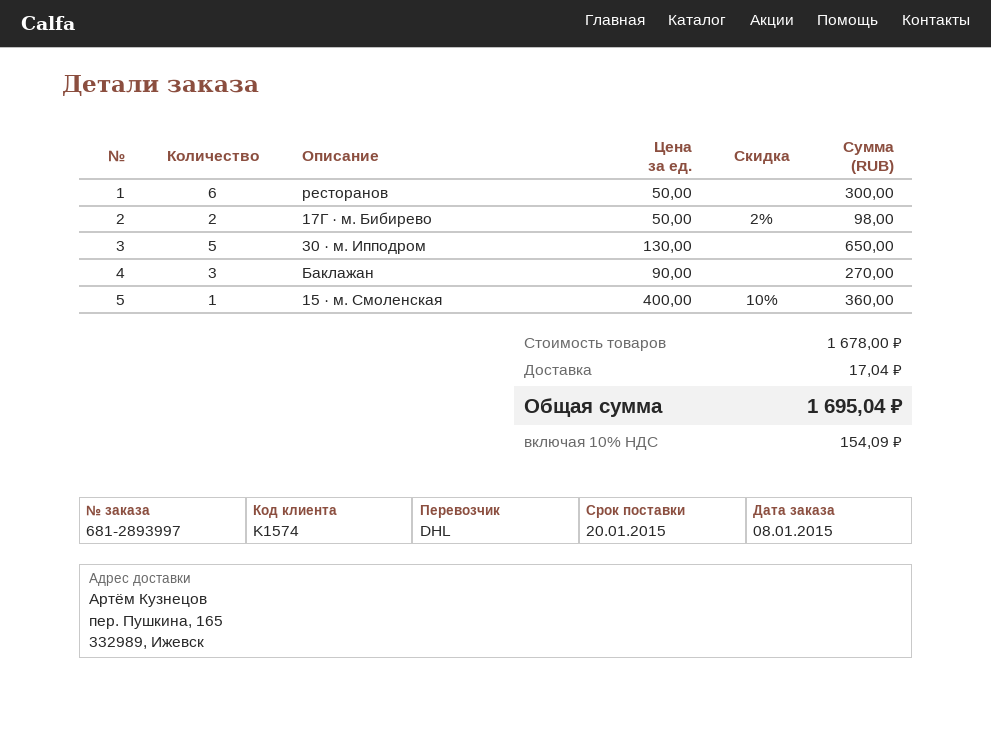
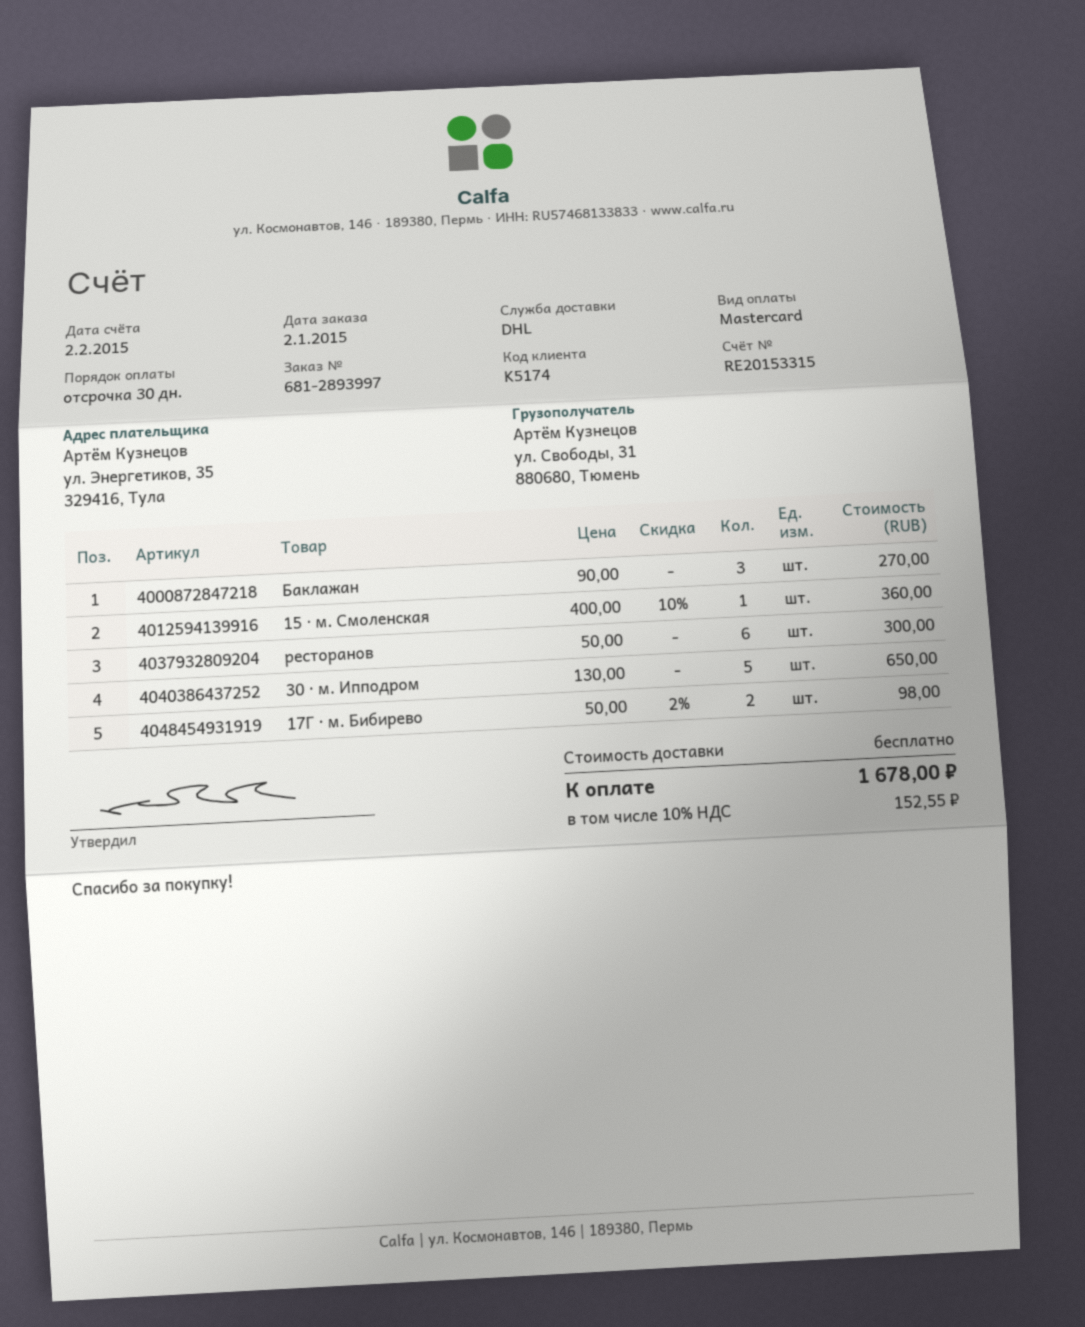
order date: 2015-01-08 -> 2015-01-02
customer number: K1574 -> K5174
ship to: пер. Пушкина, 165, 332989, Ижевск -> ул. Свободы, 31, 880680, Тюмень
shipping: 17.04 -> 0.00
tax: 10% = 154.09 -> 10% = 152.55
total: 1695.04 -> 1678.00

